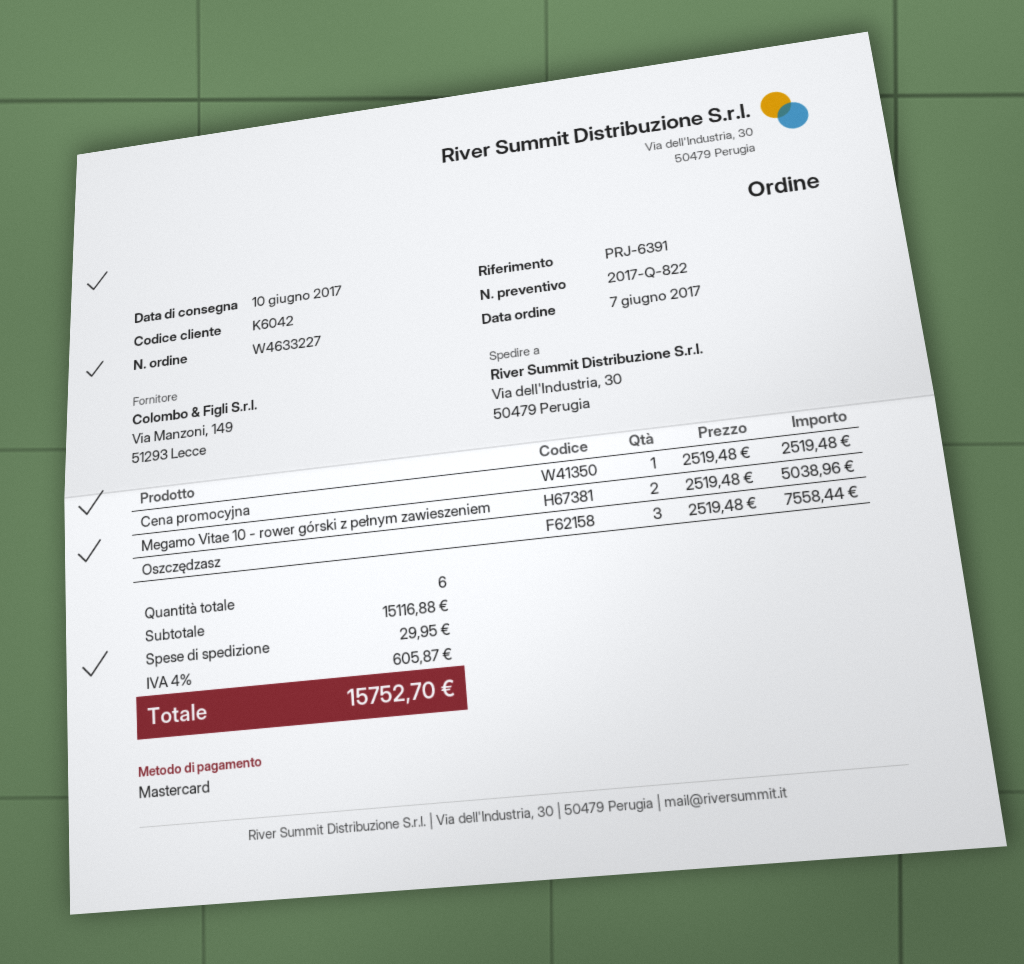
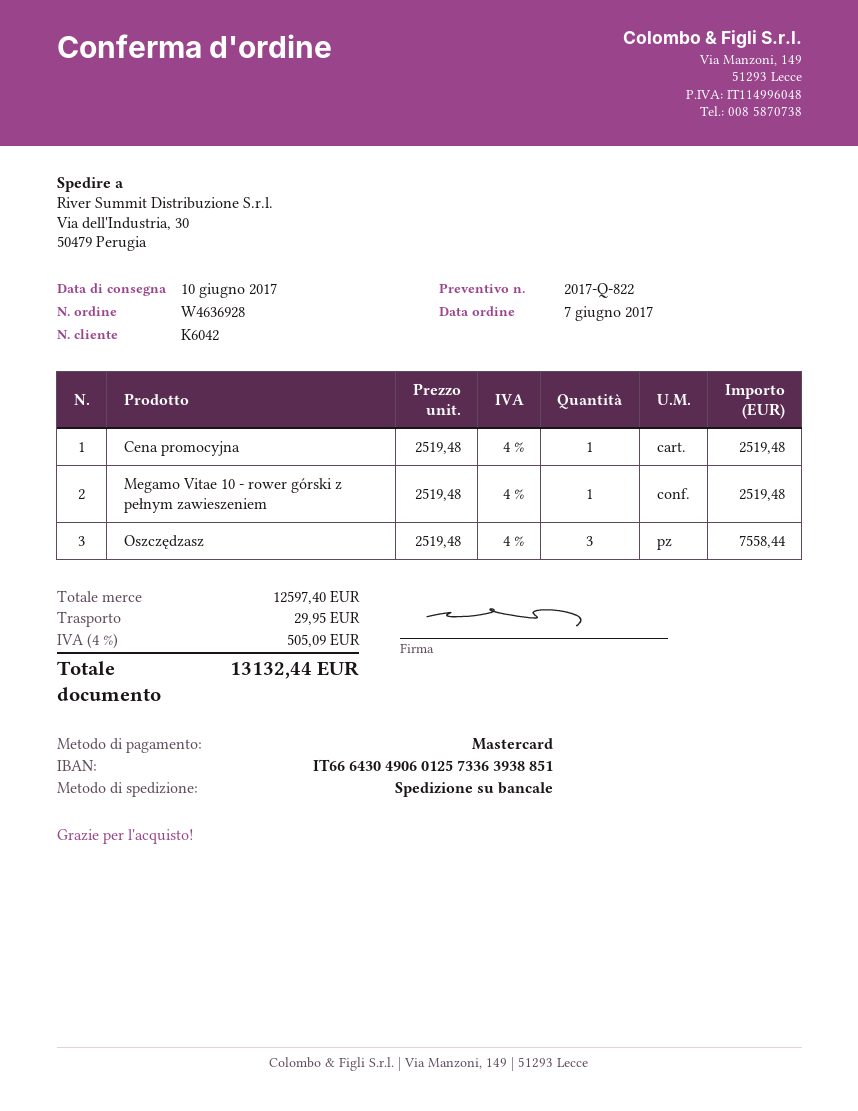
order number: W4633227 -> W4636928
Megamo Vitae 10 - rower górski z pełnym zawieszeniem: 2 x 2519.48 = 5038.96 -> 1 x 2519.48 = 2519.48
subtotal: 15116.88 -> 12597.40
tax: 4% = 605.87 -> 4% = 505.09
total: 15752.70 -> 13132.44

